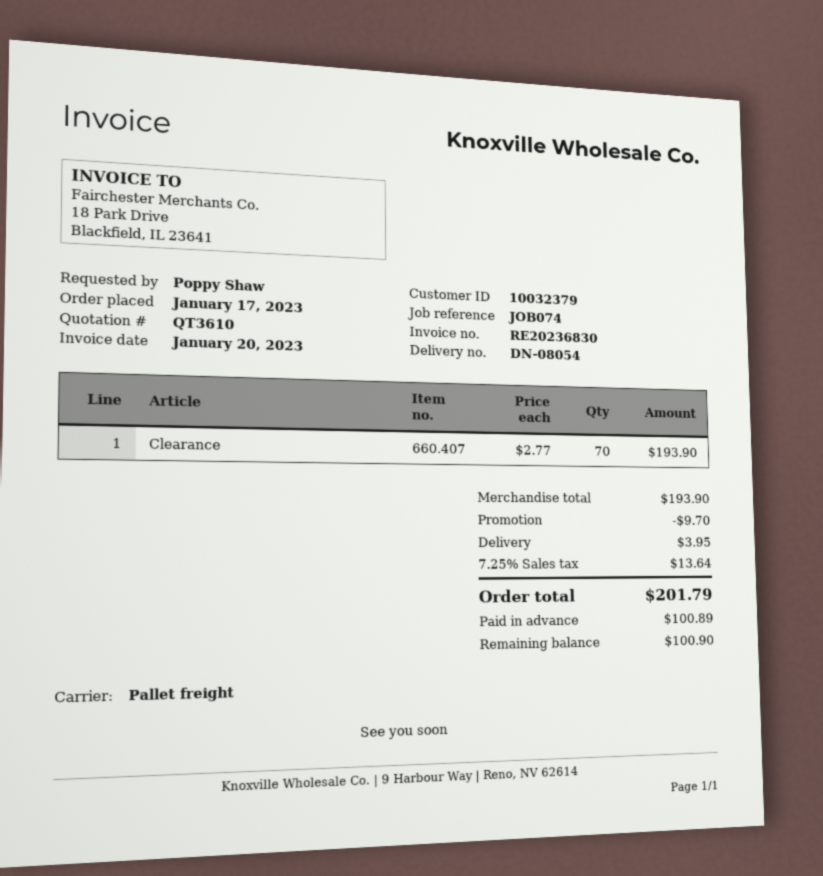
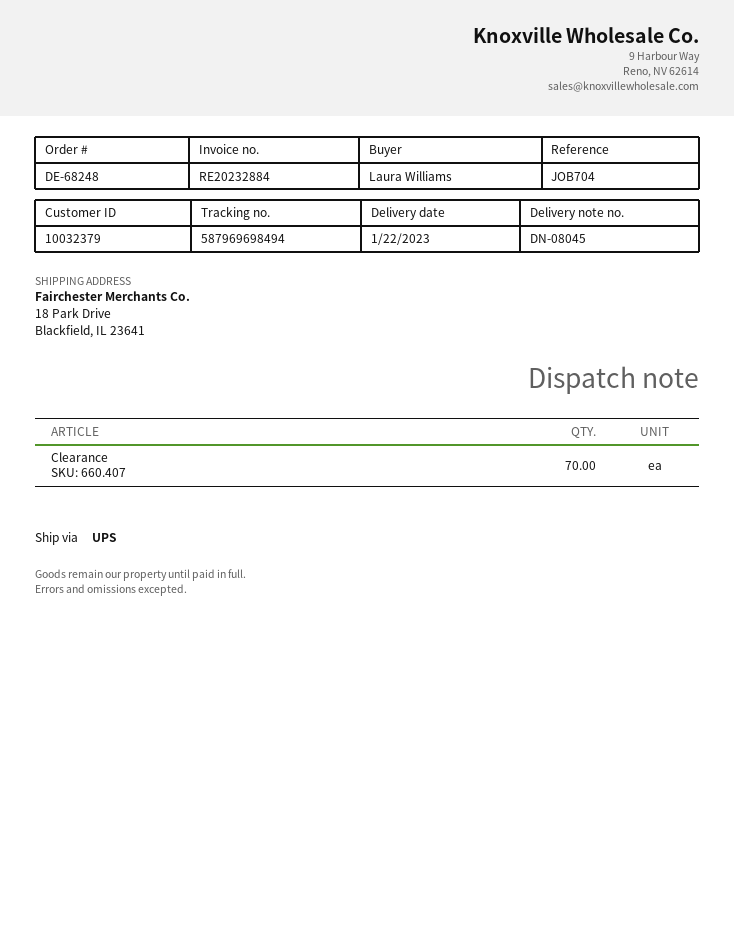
delivery note number: DN-08054 -> DN-08045
invoice number: RE20236830 -> RE20232884
reference: JOB074 -> JOB704
ordered by: Poppy Shaw -> Laura Williams
shipping method: pallet freight -> UPS

